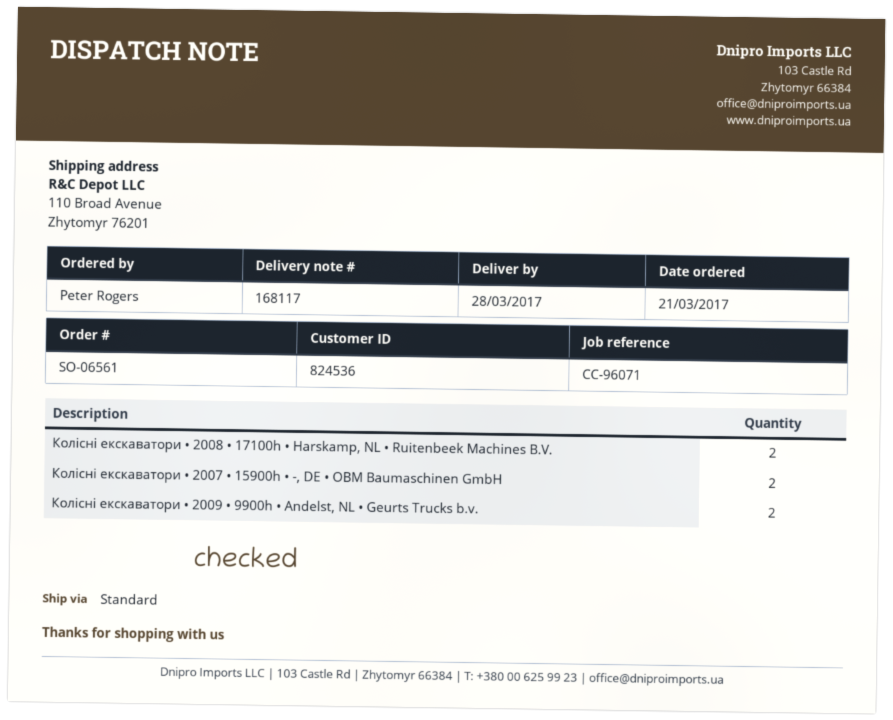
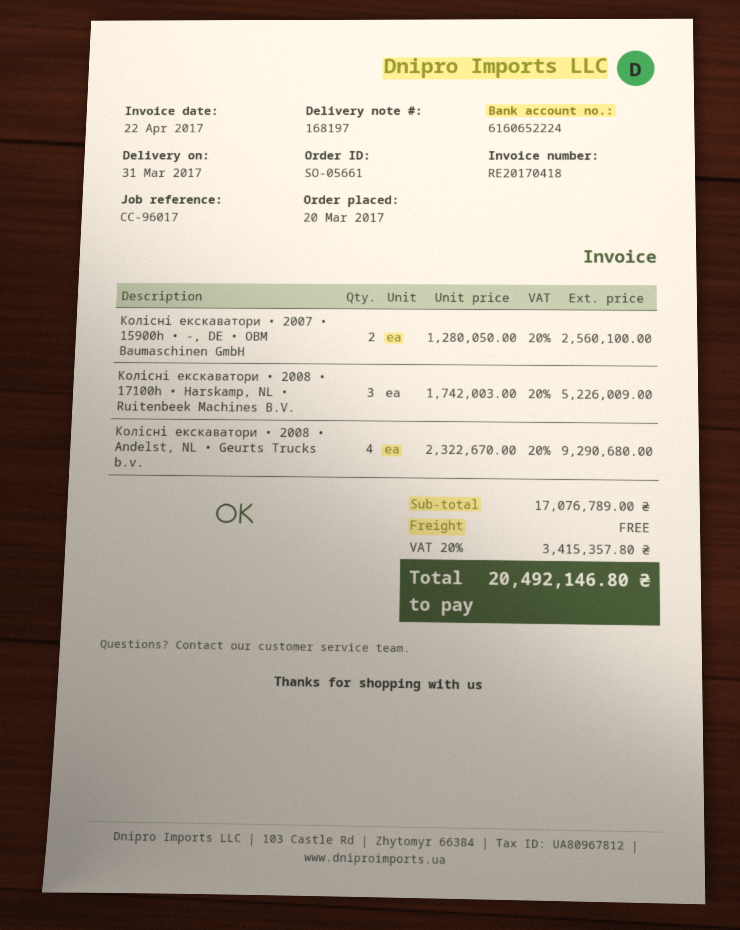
order number: SO-06561 -> SO-05661
order date: 2017-03-21 -> 2017-03-20
delivery note number: 168117 -> 168197
delivery date: 2017-03-28 -> 2017-03-31
reference: CC-96071 -> CC-96017
Колісні екскаватори • 2008 • 17100h • Harskamp, NL • Ruitenbeek Machines B.V.: 2 -> 3
Колісні екскаватори • 2009 • 9900h • Andelst, NL • Geurts Trucks b.v.: 2 -> none
Колісні екскаватори • 2008 • Andelst, NL • Geurts Trucks b.v.: none -> 4

